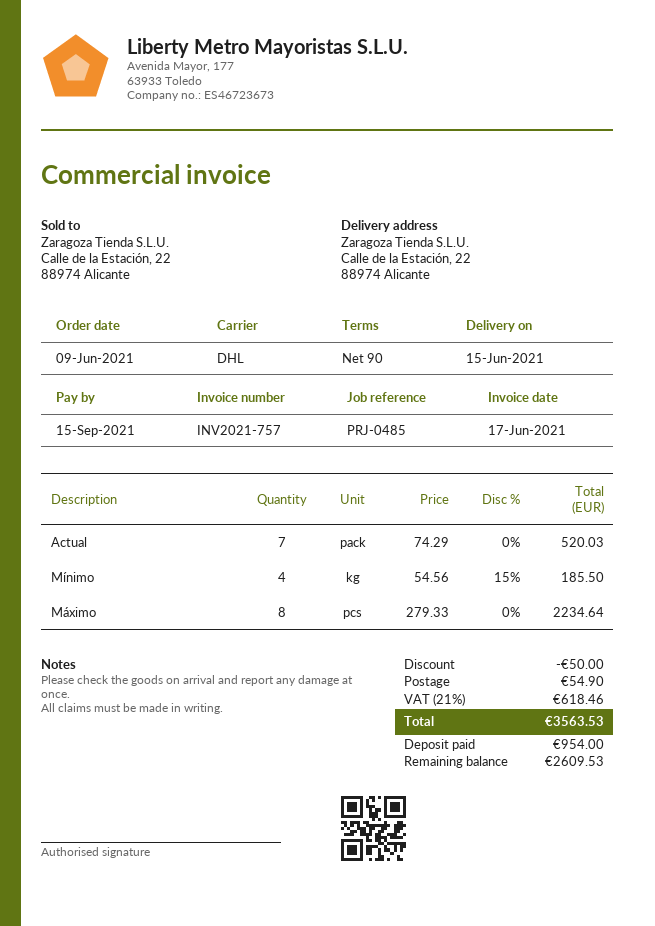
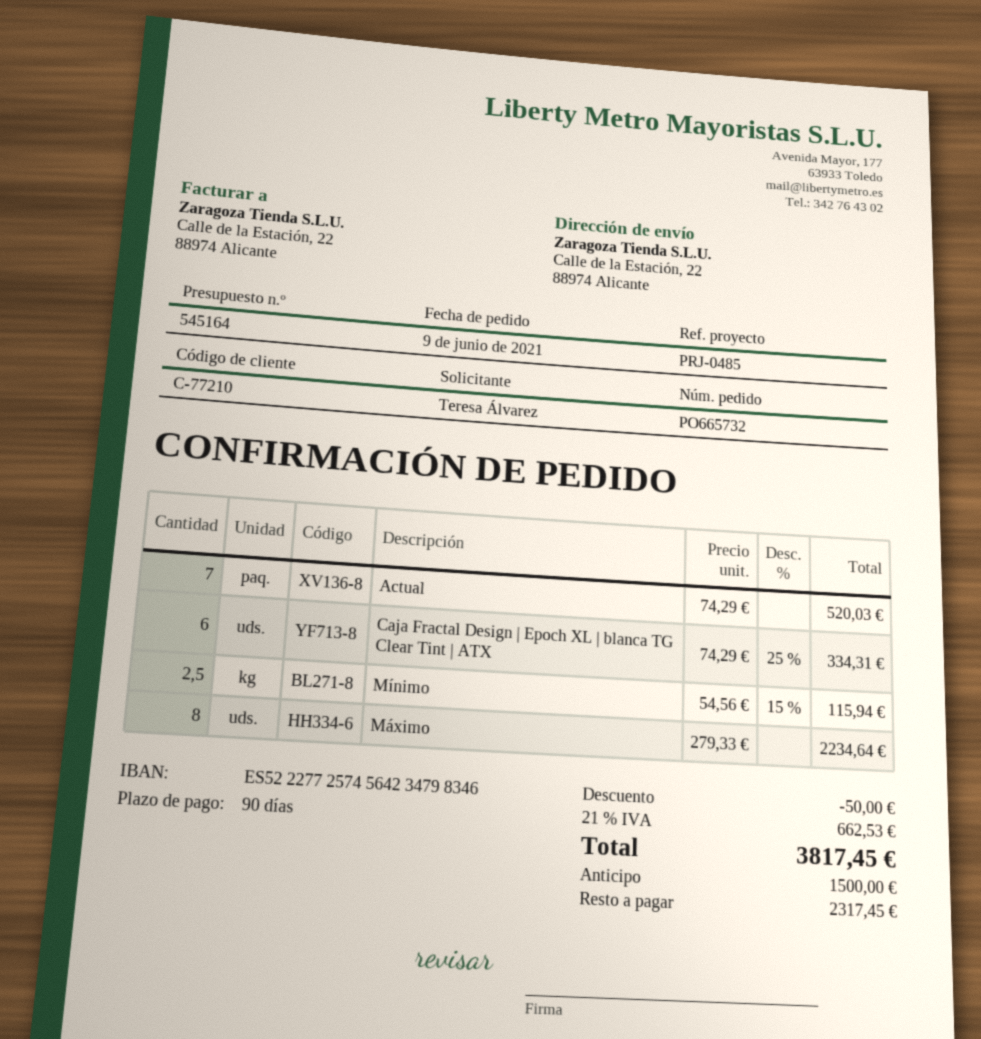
Mínimo: 4 x 54.56 - 15% = 185.50 -> 2.5 x 54.56 - 15% = 115.94
Caja Fractal Design | Epoch XL | blanca TG Clear Tint | ATX: none -> 6 x 74.29 - 25% = 334.31
shipping: 54.90 -> none
tax: 21% = 618.46 -> 21% = 662.53
total: 3563.53 -> 3817.45
deposit: 954.00 -> 1500.00
balance: 2609.53 -> 2317.45

